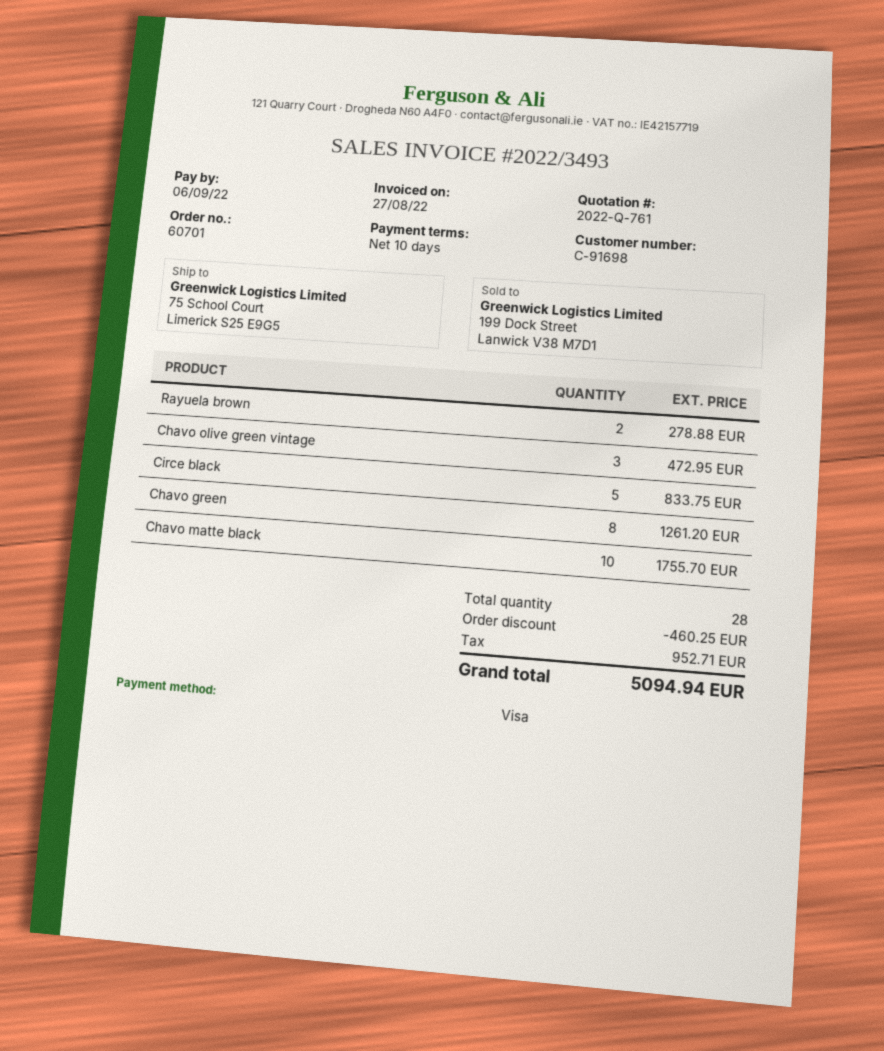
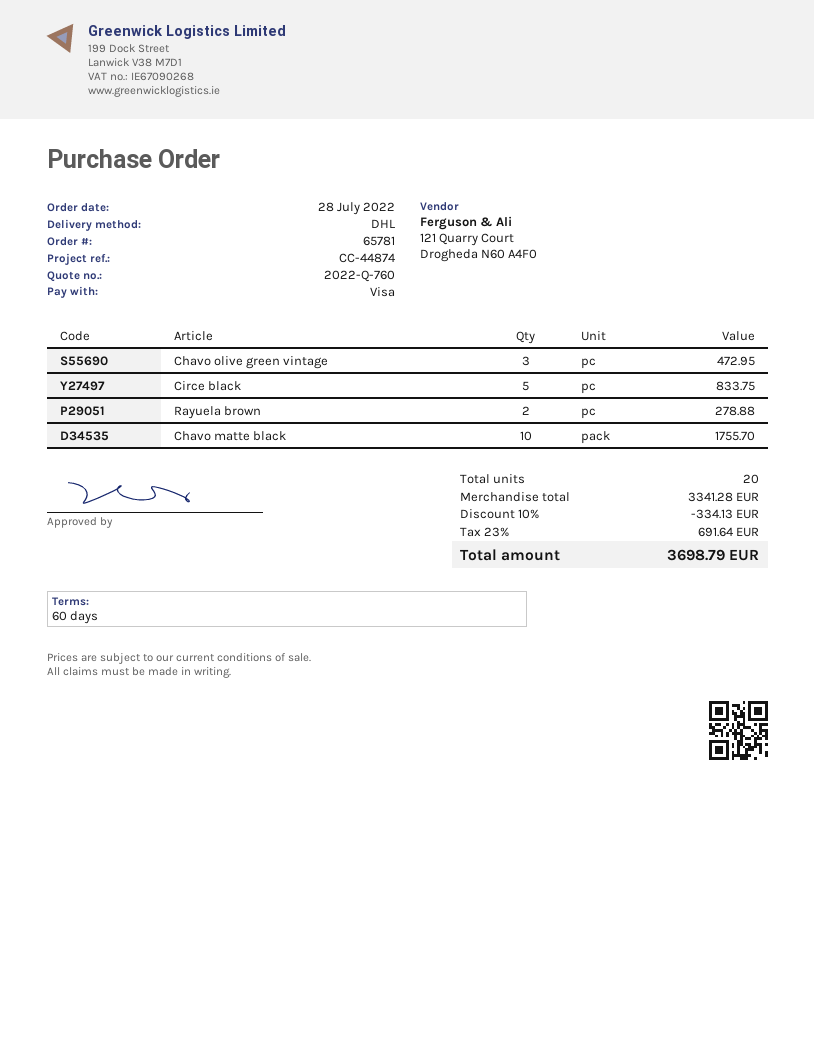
quote number: 2022-Q-761 -> 2022-Q-760
order number: 60701 -> 65781
payment terms: 10 days -> 60 days
Chavo green: 8 for 1261.20 -> none
total quantity: 28 -> 20
discount: 460.25 -> 334.13
tax: 952.71 -> 691.64
total: 5094.94 -> 3698.79

